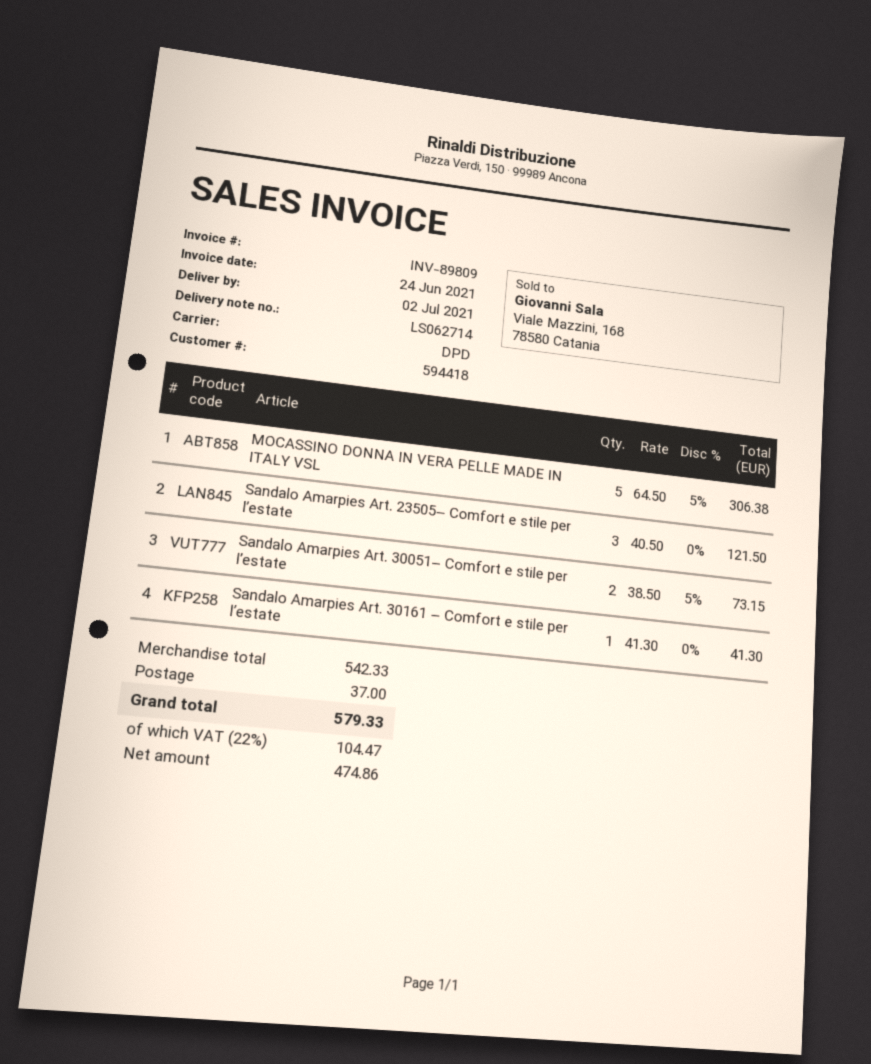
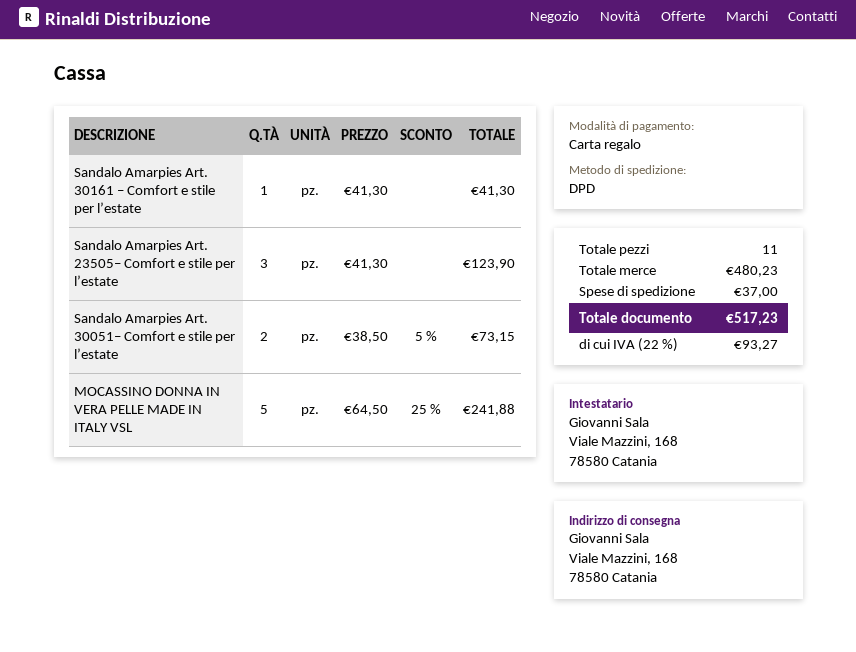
MOCASSINO DONNA IN VERA PELLE MADE IN ITALY VSL: 5 x 64.50 - 5% = 306.38 -> 5 x 64.50 - 25% = 241.88
Sandalo Amarpies Art. 23505– Comfort e stile per l’estate: 3 x 40.50 = 121.50 -> 3 x 41.30 = 123.90
subtotal: 542.33 -> 480.23
tax: 22% = 104.47 -> 22% = 93.27
total: 579.33 -> 517.23

